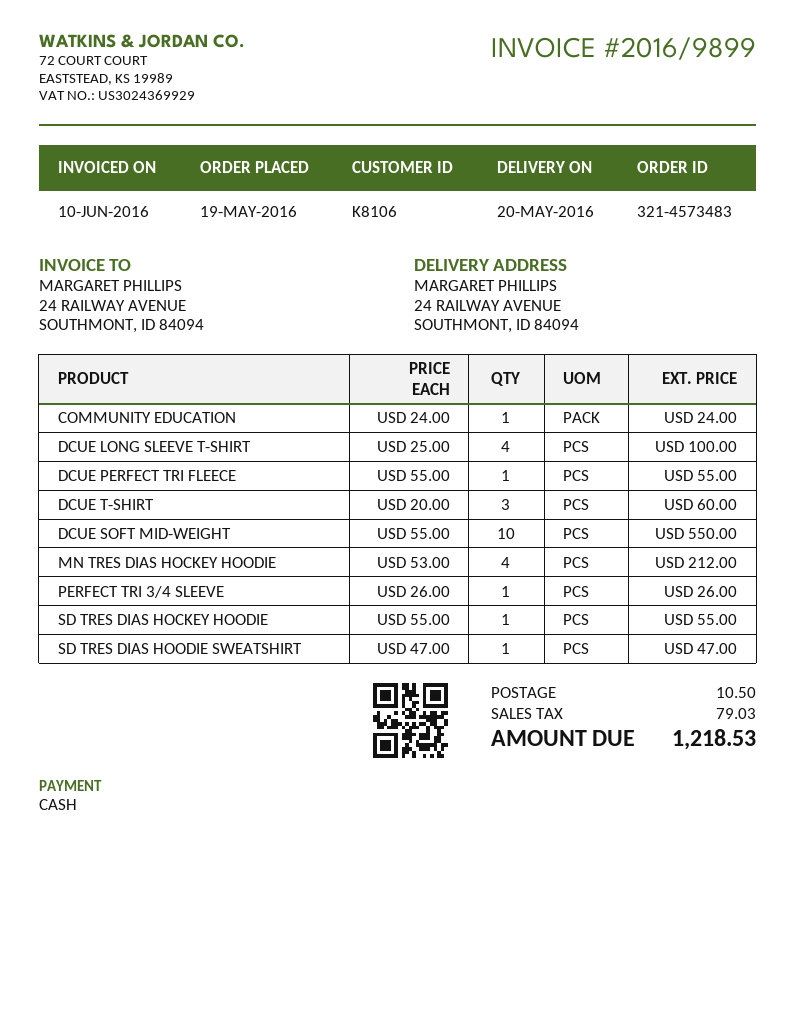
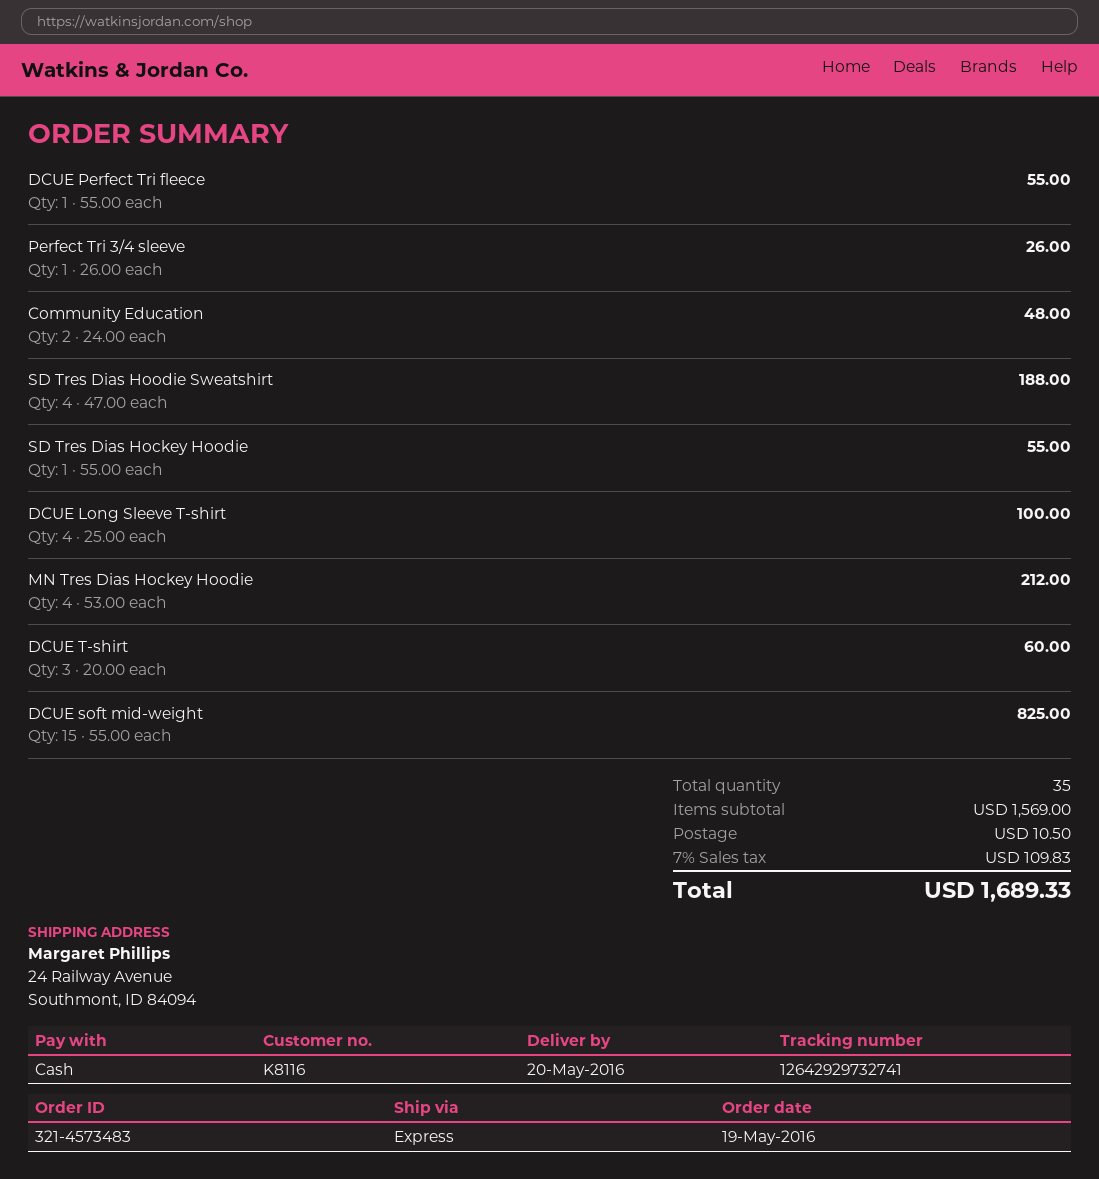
customer number: K8106 -> K8116
COMMUNITY EDUCATION: 1 x 24.00 = 24.00 -> 2 x 24.00 = 48.00
DCUE SOFT MID-WEIGHT: 10 x 55.00 = 550.00 -> 15 x 55.00 = 825.00
SD TRES DIAS HOODIE SWEATSHIRT: 1 x 47.00 = 47.00 -> 4 x 47.00 = 188.00
tax: 79.03 -> 109.83
total: 1218.53 -> 1689.33

